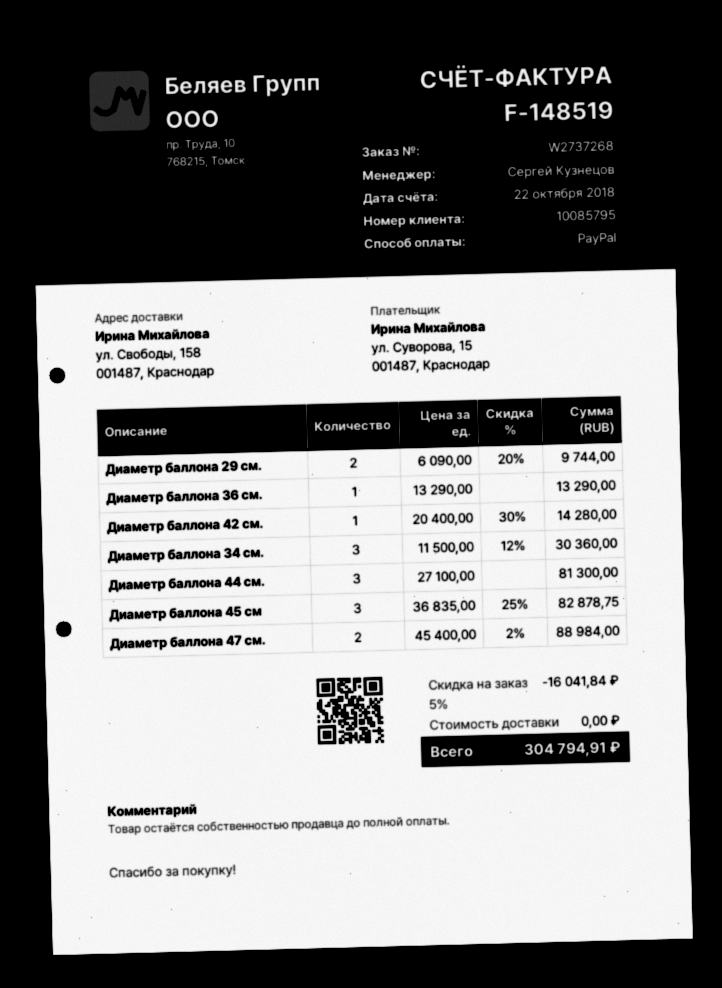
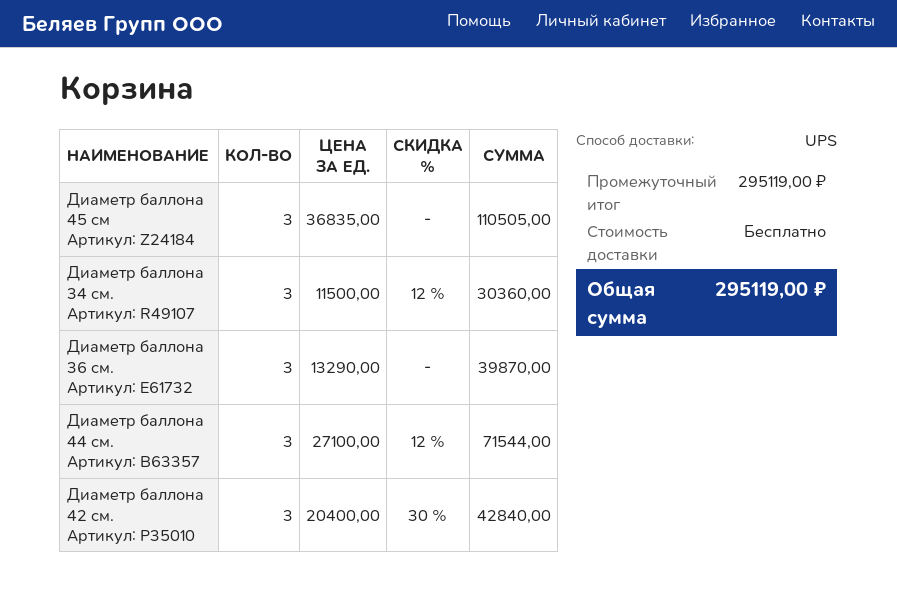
Диаметр баллона 29 см.: 2 x 6090.00 - 20% = 9744.00 -> none
Диаметр баллона 36 см.: 1 x 13290.00 = 13290.00 -> 3 x 13290.00 = 39870.00
Диаметр баллона 42 см.: 1 x 20400.00 - 30% = 14280.00 -> 3 x 20400.00 - 30% = 42840.00
Диаметр баллона 44 см.: 3 x 27100.00 = 81300.00 -> 3 x 27100.00 - 12% = 71544.00
Диаметр баллона 45 см: 3 x 36835.00 - 25% = 82878.75 -> 3 x 36835.00 = 110505.00
Диаметр баллона 47 см.: 2 x 45400.00 - 2% = 88984.00 -> none
discount: 5% = 16041.84 -> none
total: 304794.91 -> 295119.00

